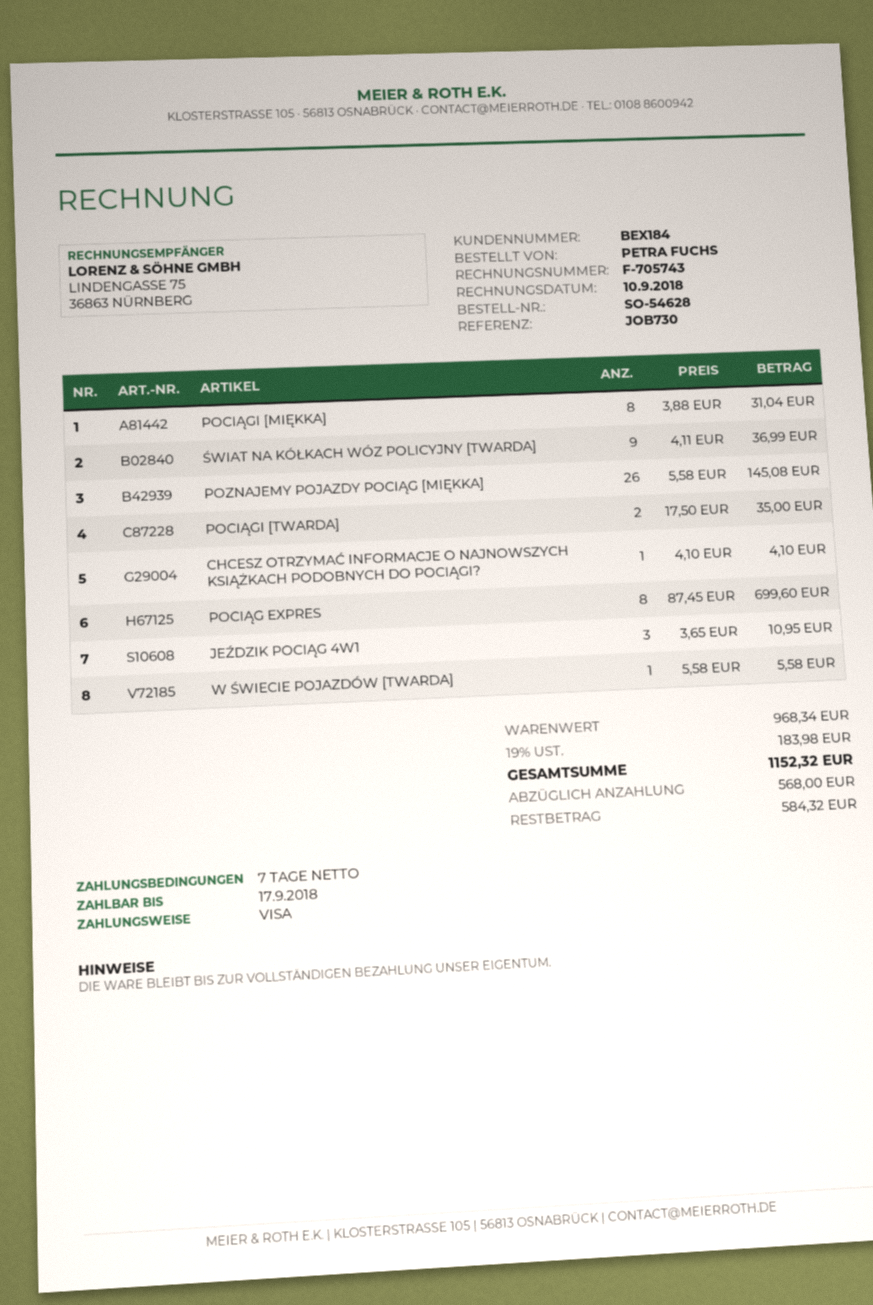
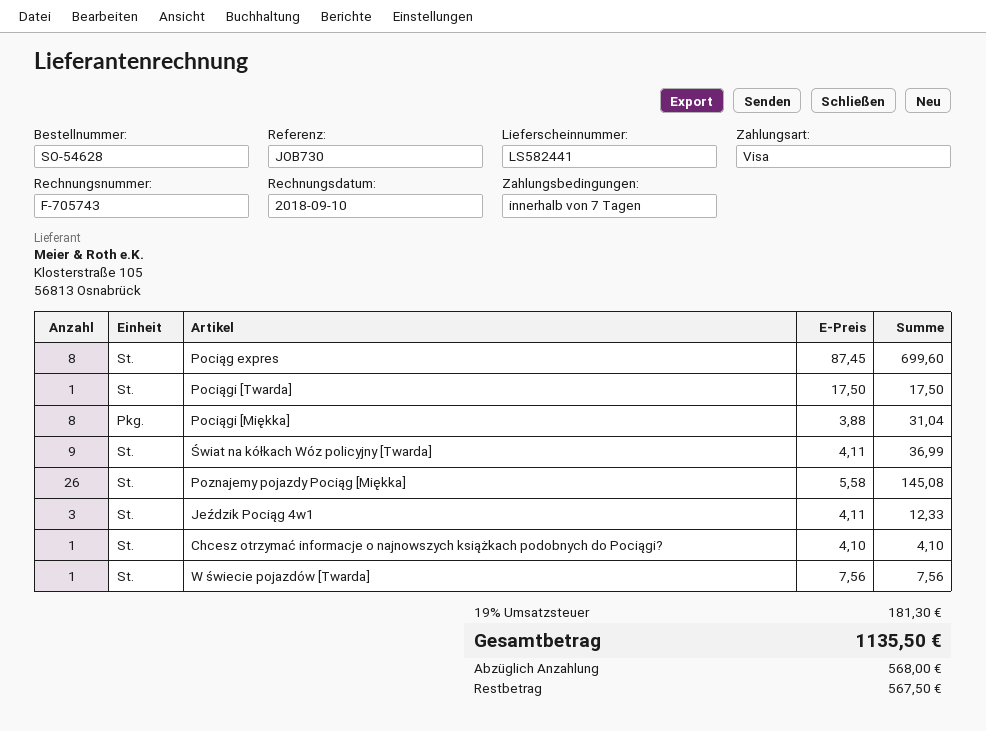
POCIĄGI [TWARDA]: 2 x 17.50 = 35.00 -> 1 x 17.50 = 17.50
JEŹDZIK POCIĄG 4W1: 3 x 3.65 = 10.95 -> 3 x 4.11 = 12.33
W ŚWIECIE POJAZDÓW [TWARDA]: 1 x 5.58 = 5.58 -> 1 x 7.56 = 7.56
tax: 19% = 183.98 -> 19% = 181.30
total: 1152.32 -> 1135.50
balance: 584.32 -> 567.50

